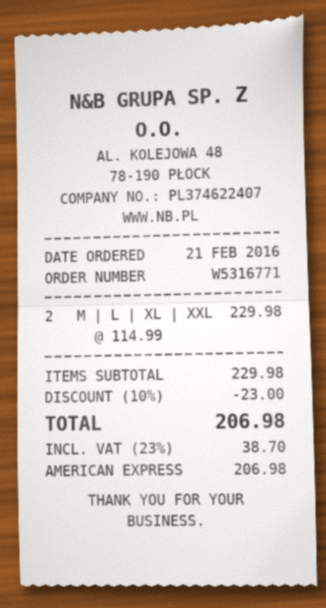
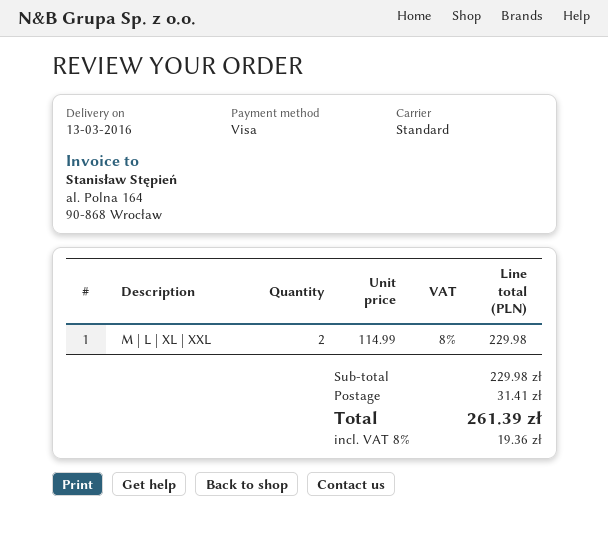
payment method: American Express -> Visa
discount: 10% = 23.00 -> none
shipping: none -> 31.41
tax: 23% = 38.70 -> 8% = 19.36
total: 206.98 -> 261.39

